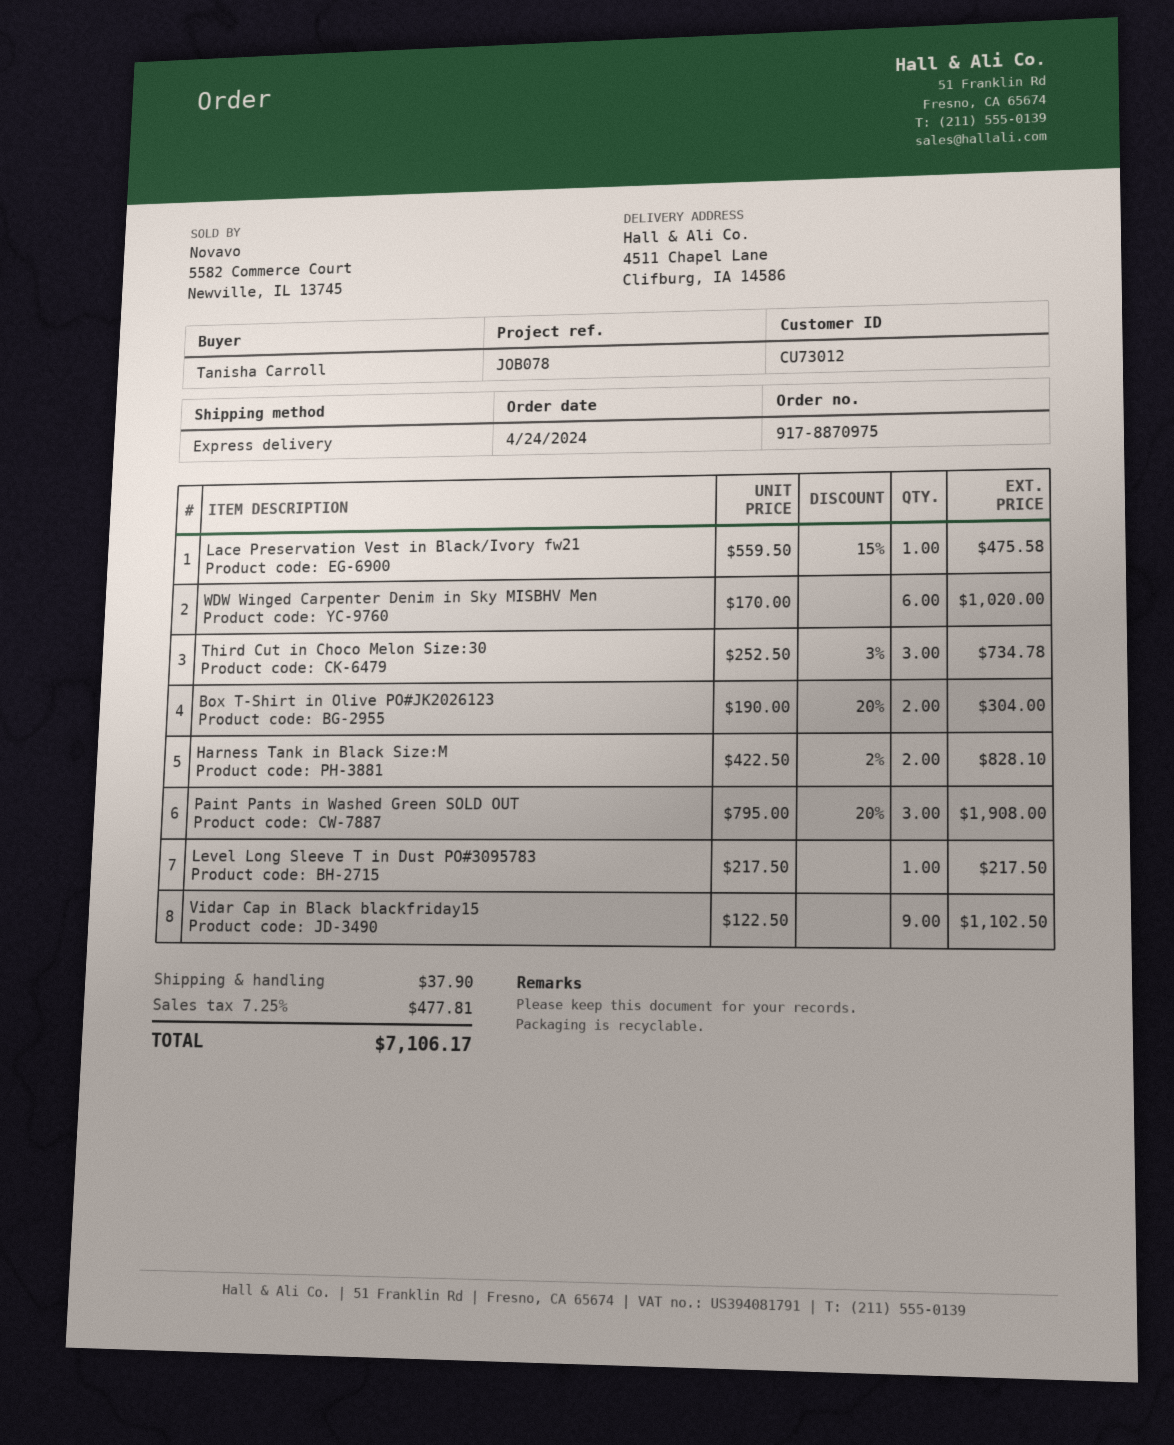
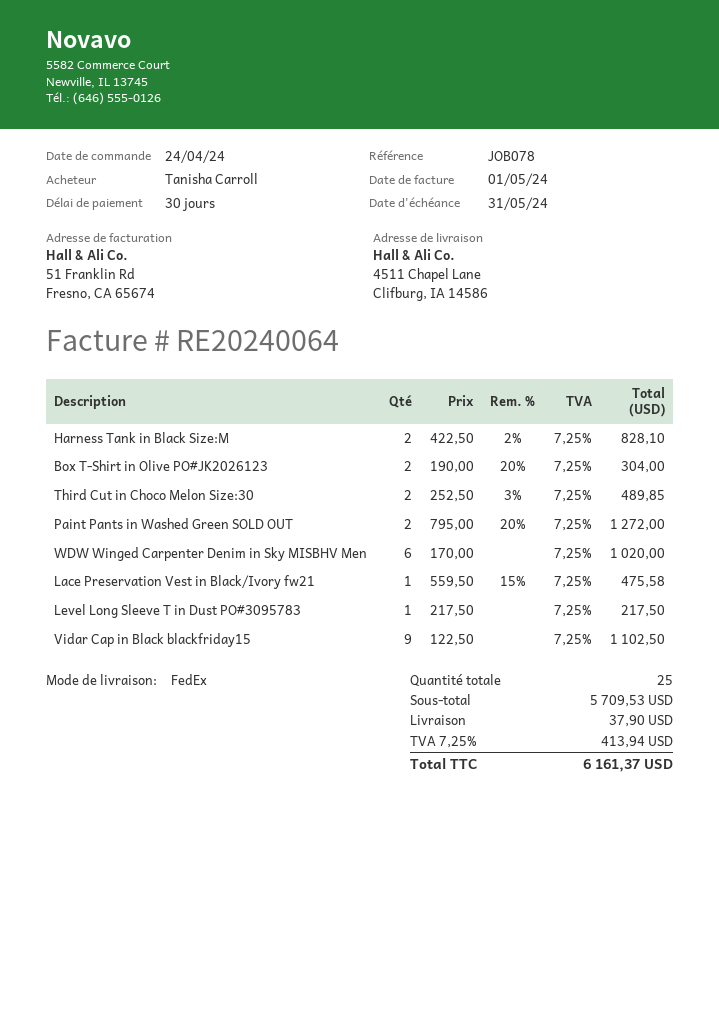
shipping method: express -> FedEx
Third Cut in Choco Melon Size:30: 3 x 252.50 - 3% = 734.78 -> 2 x 252.50 - 3% = 489.85
Paint Pants in Washed Green SOLD OUT: 3 x 795.00 - 20% = 1908.00 -> 2 x 795.00 - 20% = 1272.00
tax: 7.25% = 477.81 -> 7.25% = 413.94
total: 7106.17 -> 6161.37

